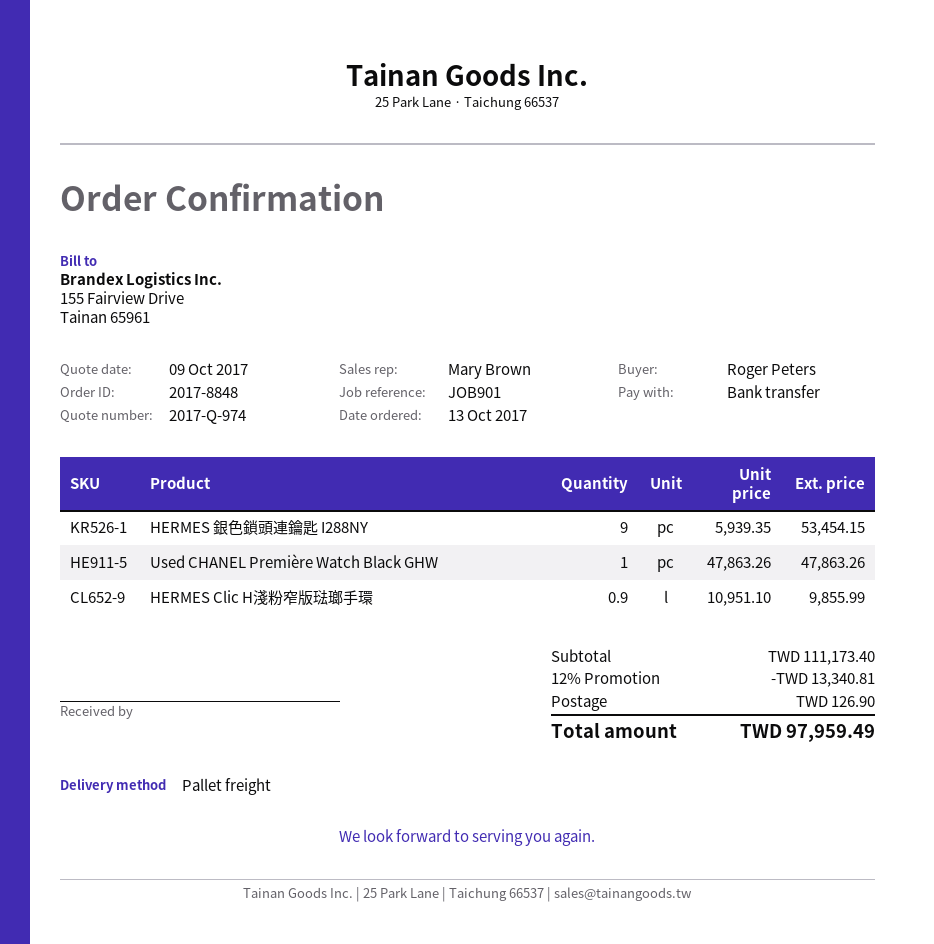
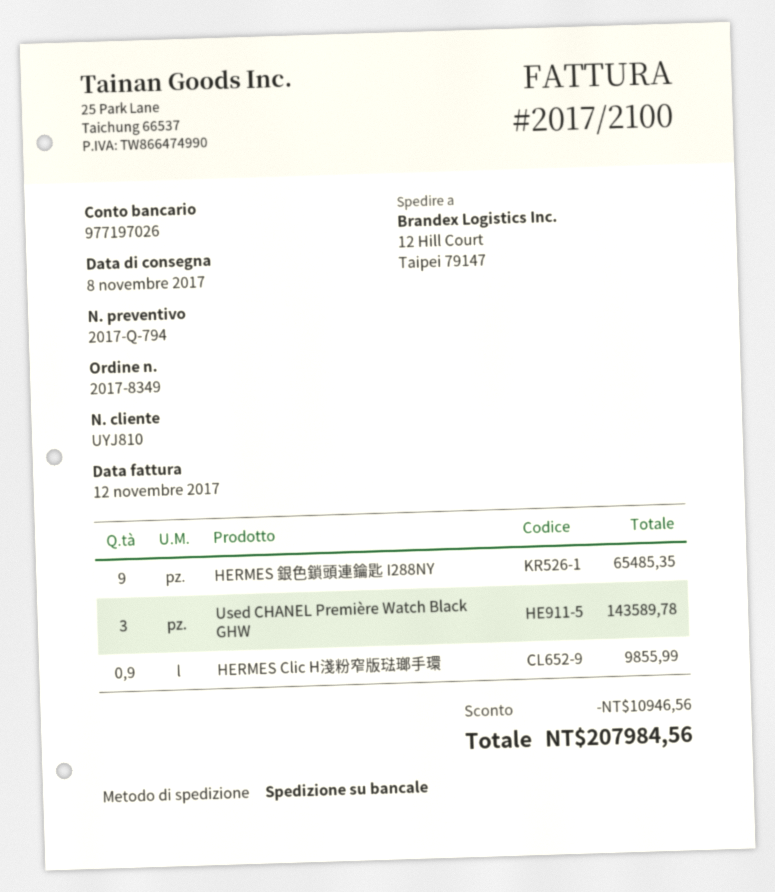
quote number: 2017-Q-974 -> 2017-Q-794
order number: 2017-8848 -> 2017-8349
HERMES 銀色鎖頭連鑰匙 I288NY: 9 for 53454.15 -> 9 for 65485.35
Used CHANEL Première Watch Black GHW: 1 for 47863.26 -> 3 for 143589.78
discount: 13340.81 -> 10946.56
shipping: 126.90 -> none
total: 97959.49 -> 207984.56

